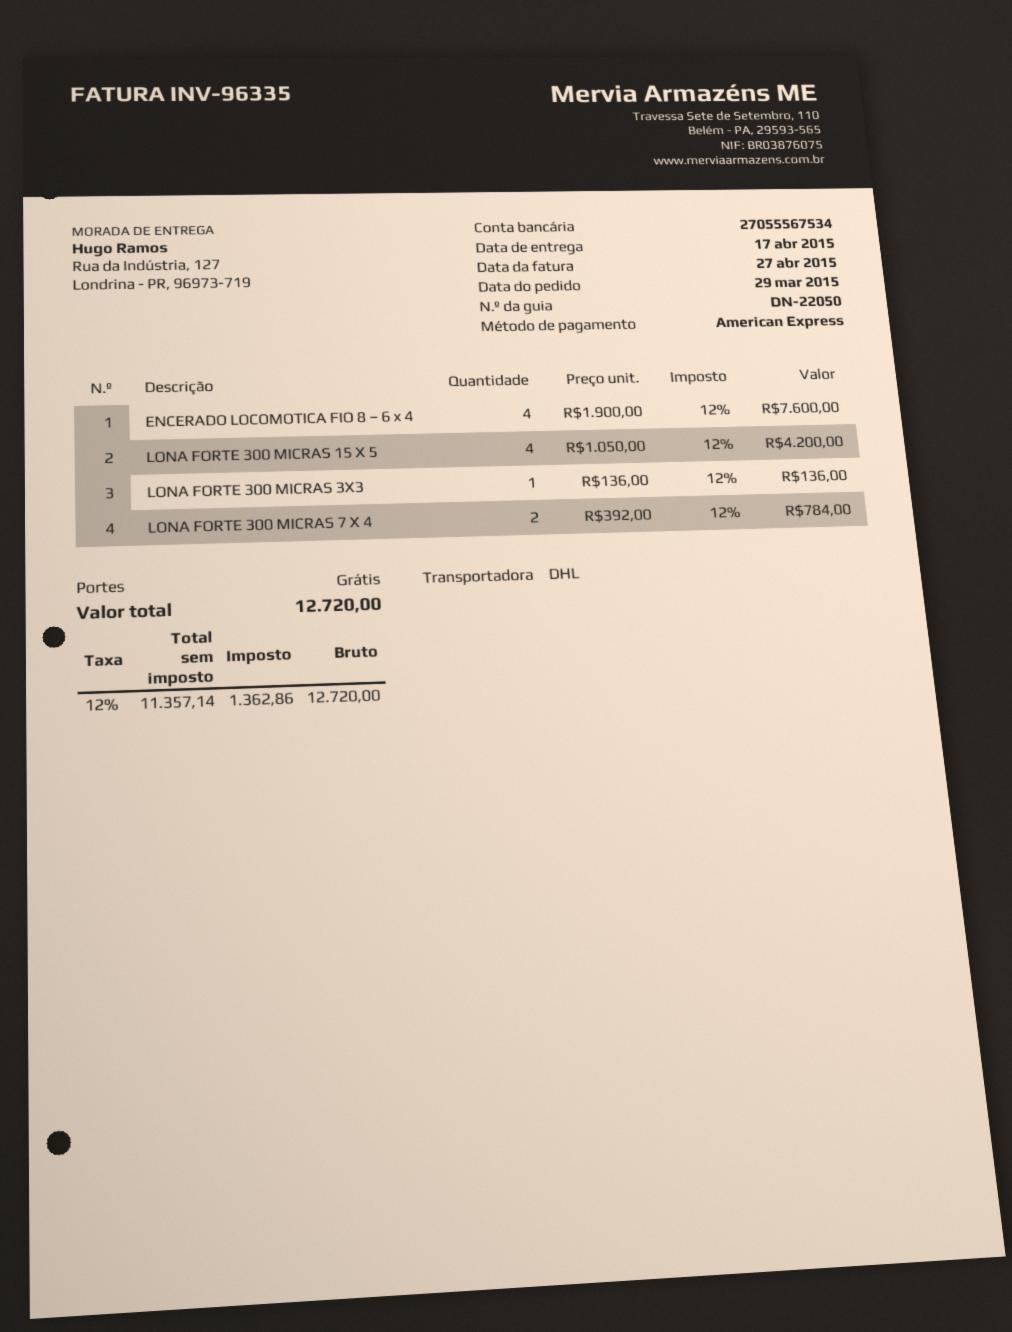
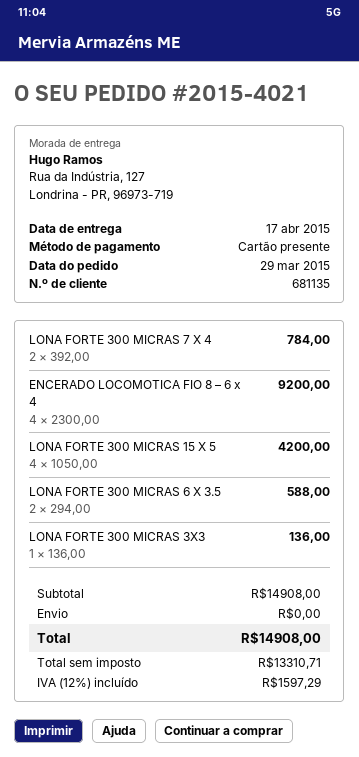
payment method: American Express -> gift card
ENCERADO LOCOMOTICA FIO 8 – 6 x 4: 4 x 1900.00 = 7600.00 -> 4 x 2300.00 = 9200.00
LONA FORTE 300 MICRAS 6 X 3.5: none -> 2 x 294.00 = 588.00
net: 11357.14 -> 13310.71
tax: 12% = 1362.86 -> 12% = 1597.29
total: 12720.00 -> 14908.00

